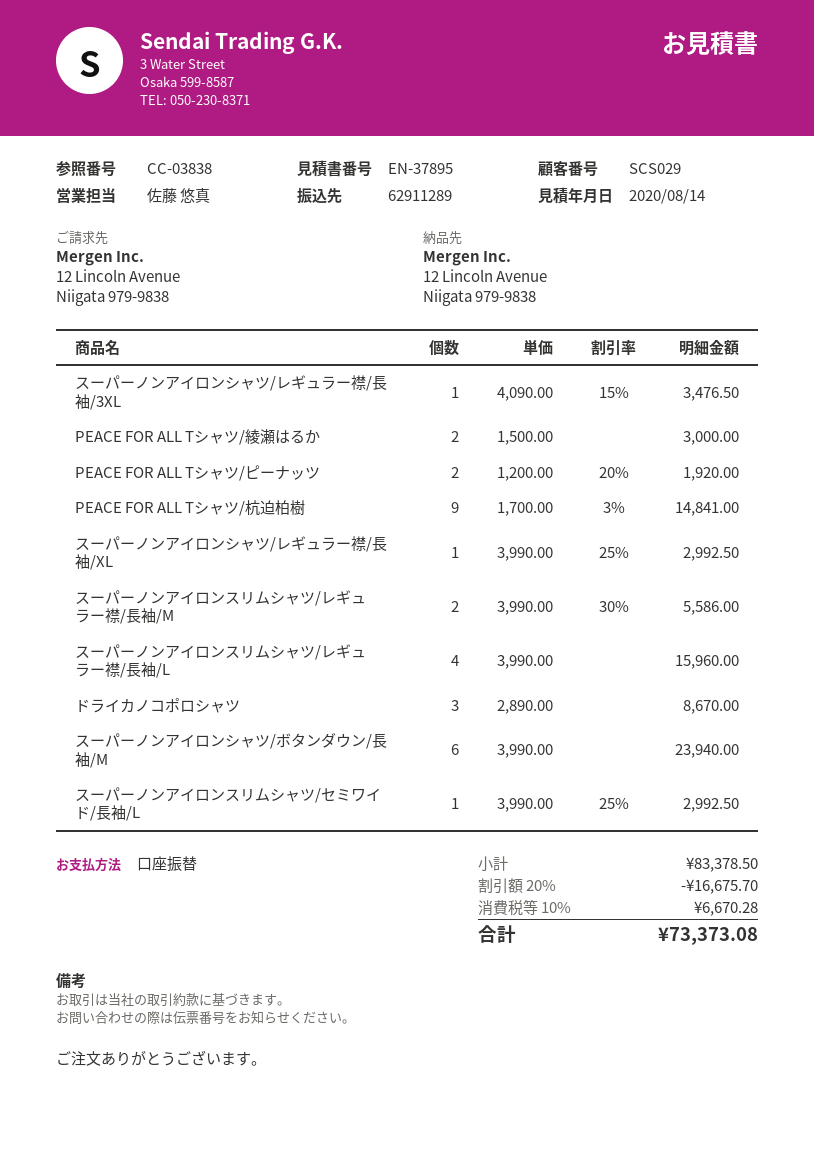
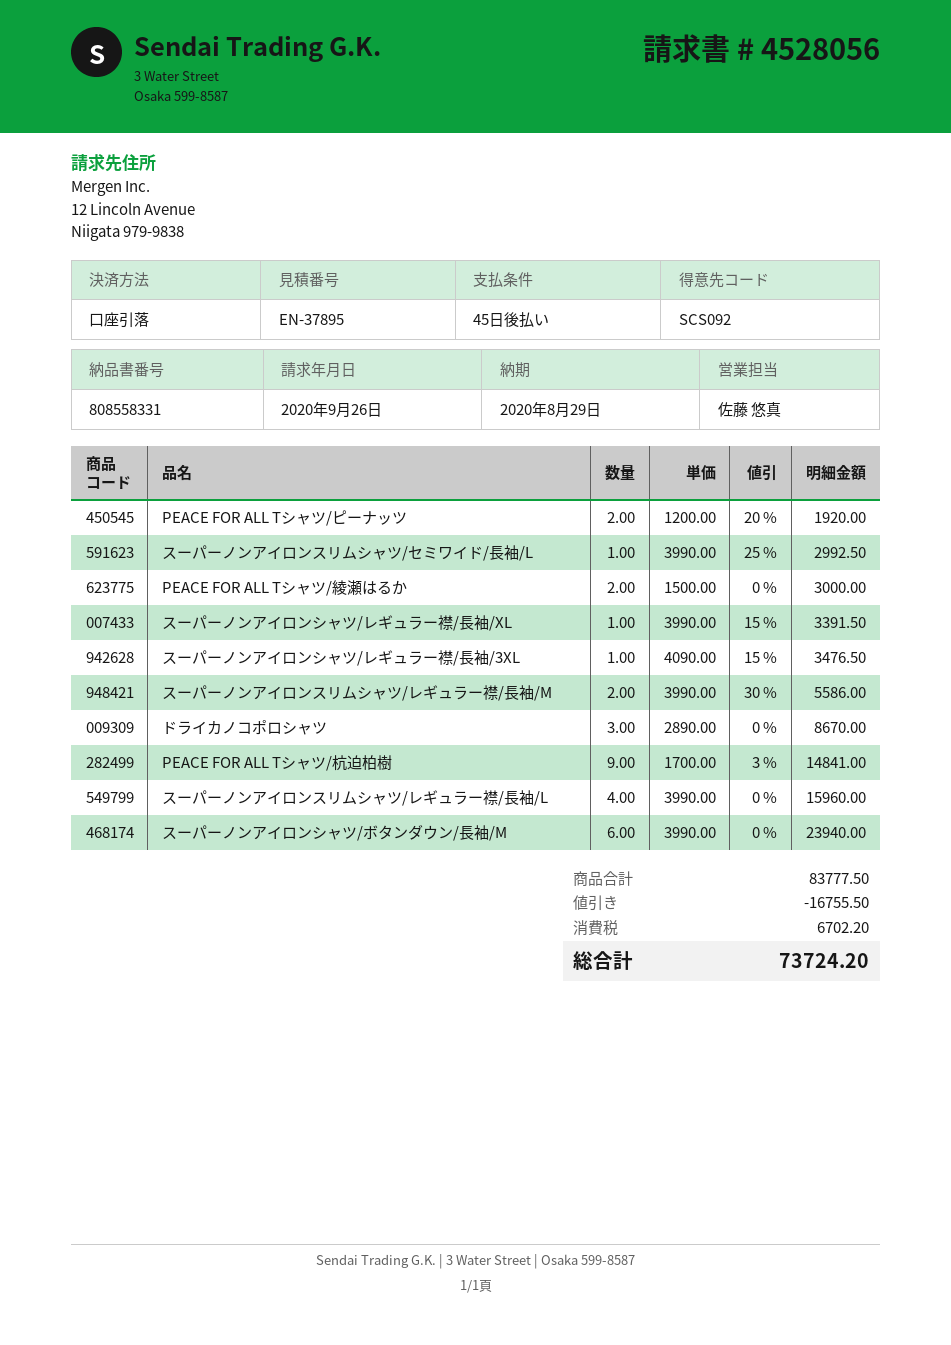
customer number: SCS029 -> SCS092
スーパーノンアイロンシャツ/レギュラー襟/長袖/XL: 1 x 3990.00 - 25% = 2992.50 -> 1 x 3990.00 - 15% = 3391.50
subtotal: 83378.50 -> 83777.50
discount: 16675.70 -> 16755.50
tax: 6670.28 -> 6702.20
total: 73373.08 -> 73724.20

